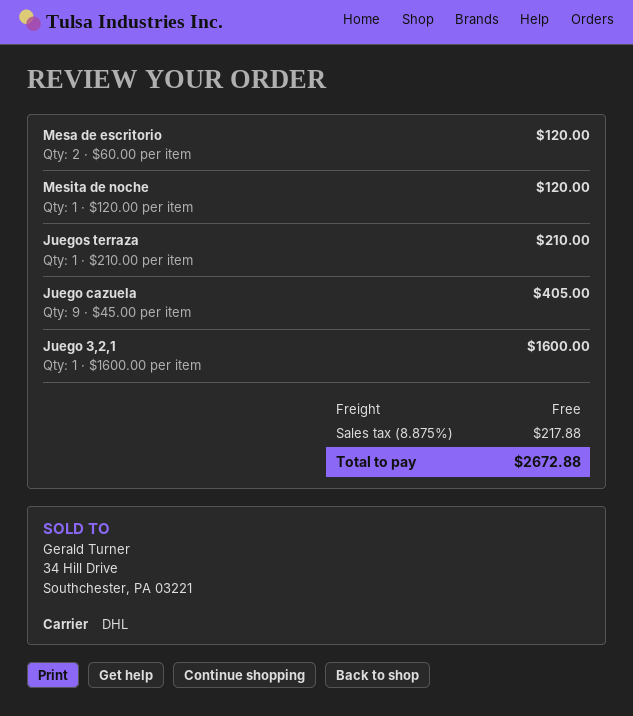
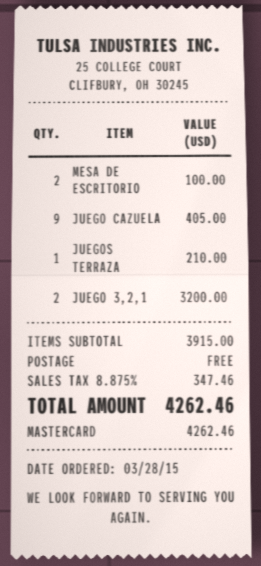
Mesa de escritorio: 2 for 120.00 -> 2 for 100.00
Mesita de noche: 1 for 120.00 -> none
Juego 3,2,1: 1 for 1600.00 -> 2 for 3200.00
tax: 8.875% = 217.88 -> 8.875% = 347.46
total: 2672.88 -> 4262.46

